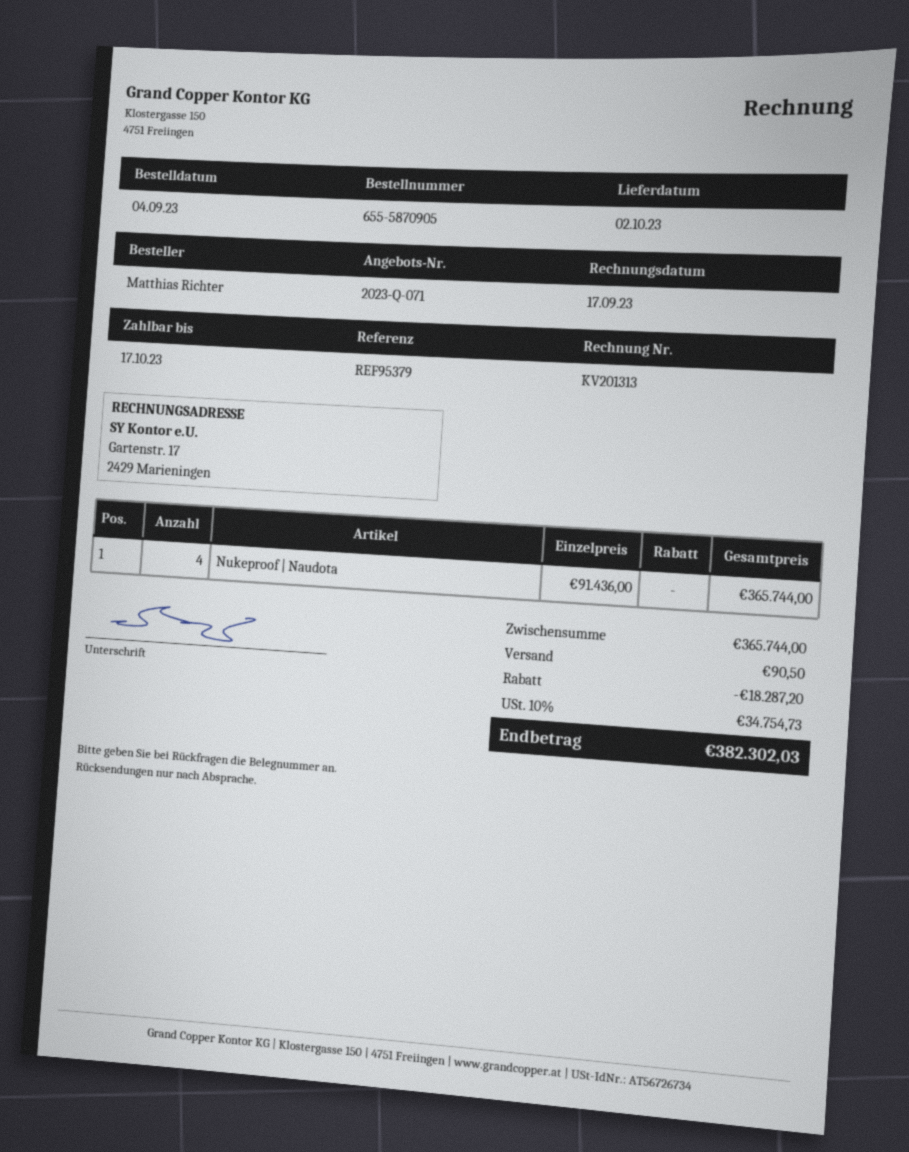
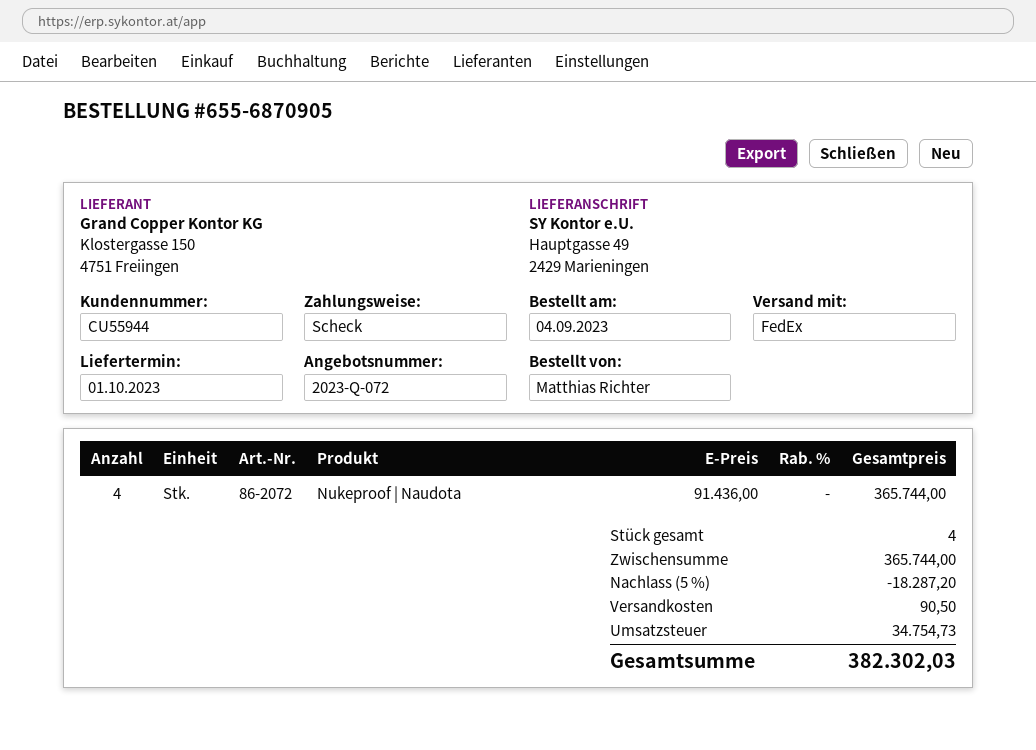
quote number: 2023-Q-071 -> 2023-Q-072
order number: 655-5870905 -> 655-6870905
delivery date: 2023-10-02 -> 2023-10-01

